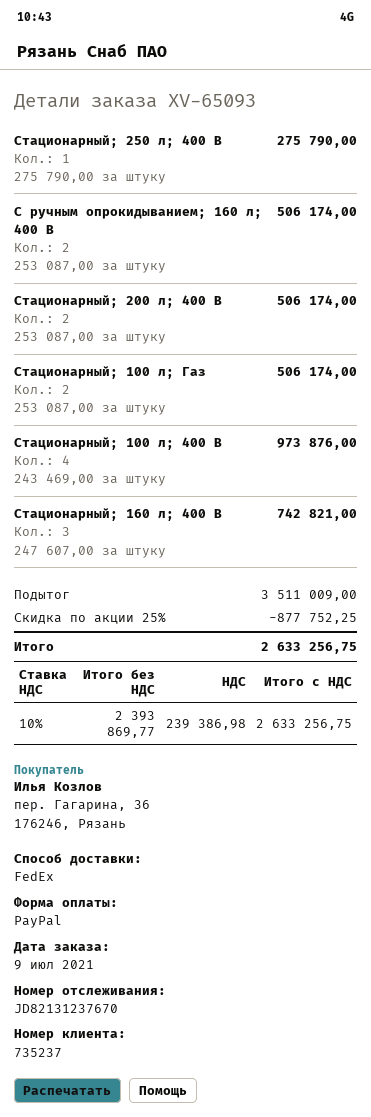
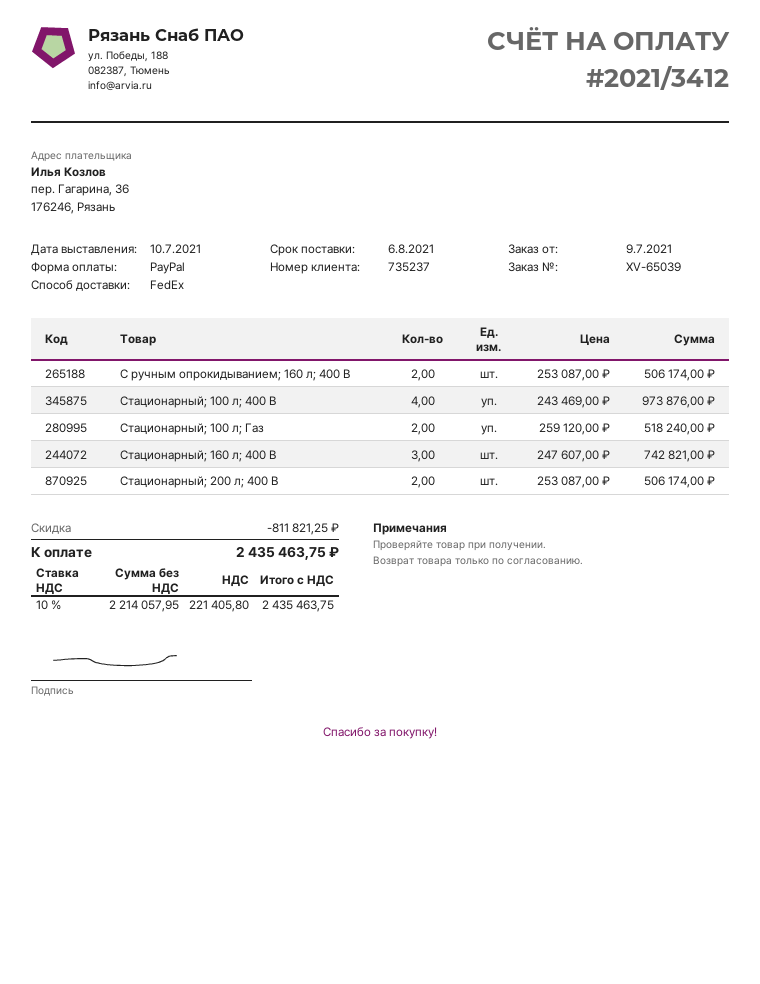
order number: XV-65093 -> XV-65039
Стационарный; 250 л; 400 В: 1 x 275790.00 = 275790.00 -> none
Стационарный; 100 л; Газ: 2 x 253087.00 = 506174.00 -> 2 x 259120.00 = 518240.00
discount: 877752.25 -> 811821.25
net: 2393869.77 -> 2214057.95
tax: 10% = 239386.98 -> 10% = 221405.80
total: 2633256.75 -> 2435463.75

